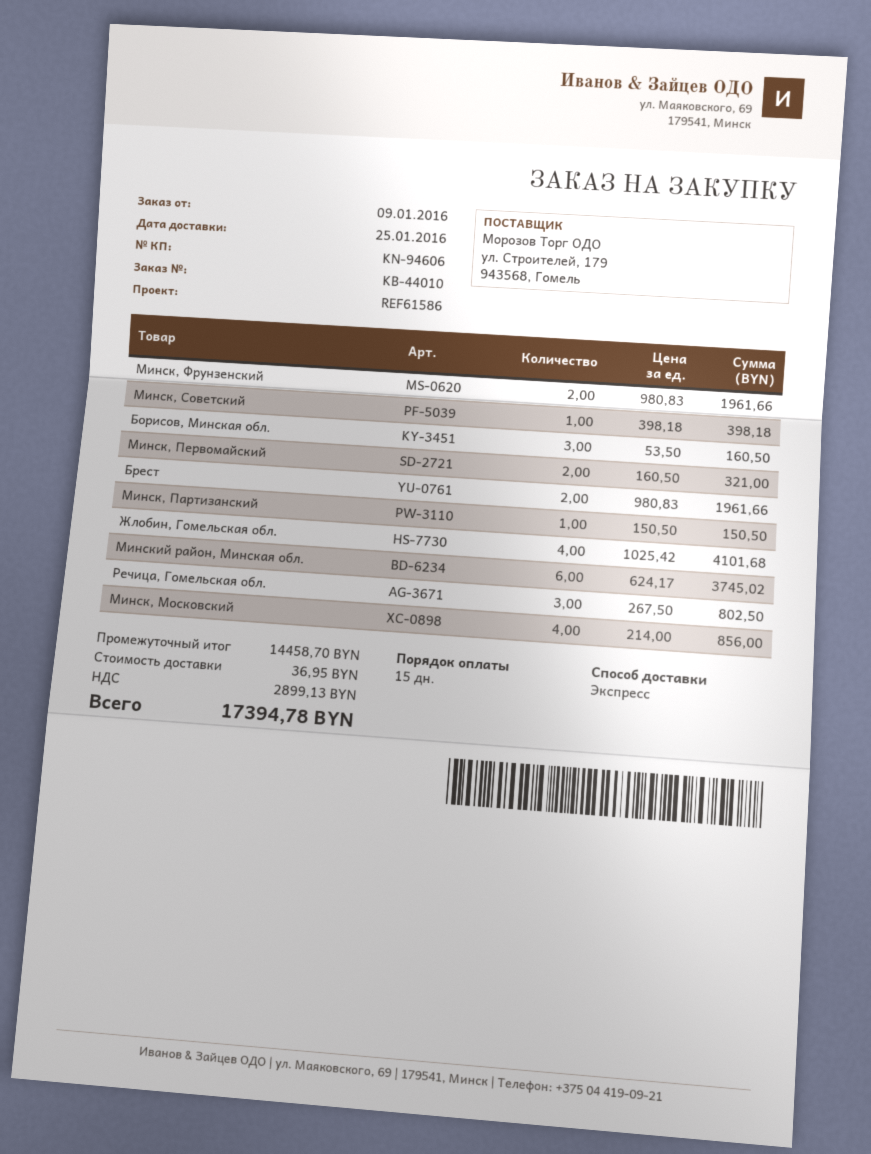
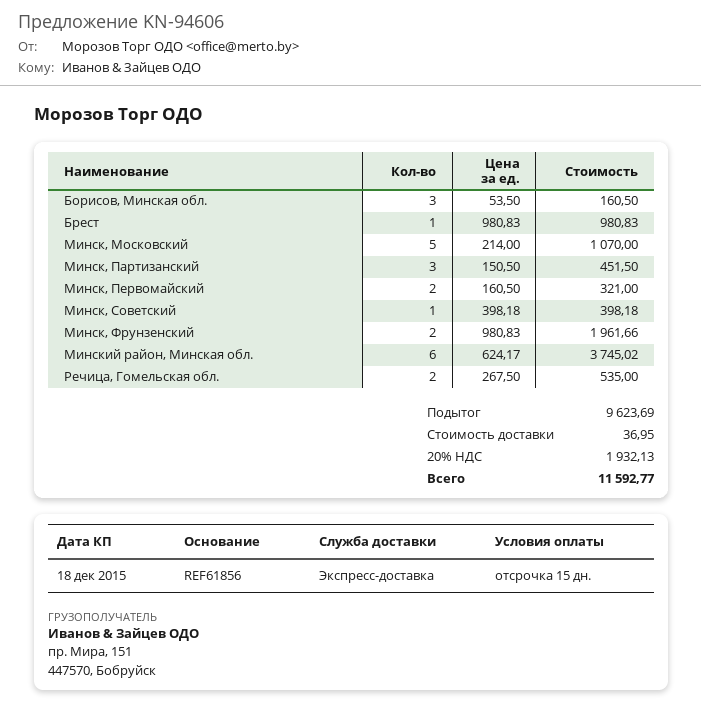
reference: REF61586 -> REF61856
Брест: 2 x 980.83 = 1961.66 -> 1 x 980.83 = 980.83
Минск, Партизанский: 1 x 150.50 = 150.50 -> 3 x 150.50 = 451.50
Жлобин, Гомельская обл.: 4 x 1025.42 = 4101.68 -> none
Речица, Гомельская обл.: 3 x 267.50 = 802.50 -> 2 x 267.50 = 535.00
Минск, Московский: 4 x 214.00 = 856.00 -> 5 x 214.00 = 1070.00
subtotal: 14458.70 -> 9623.69
tax: 2899.13 -> 1932.13
total: 17394.78 -> 11592.77

